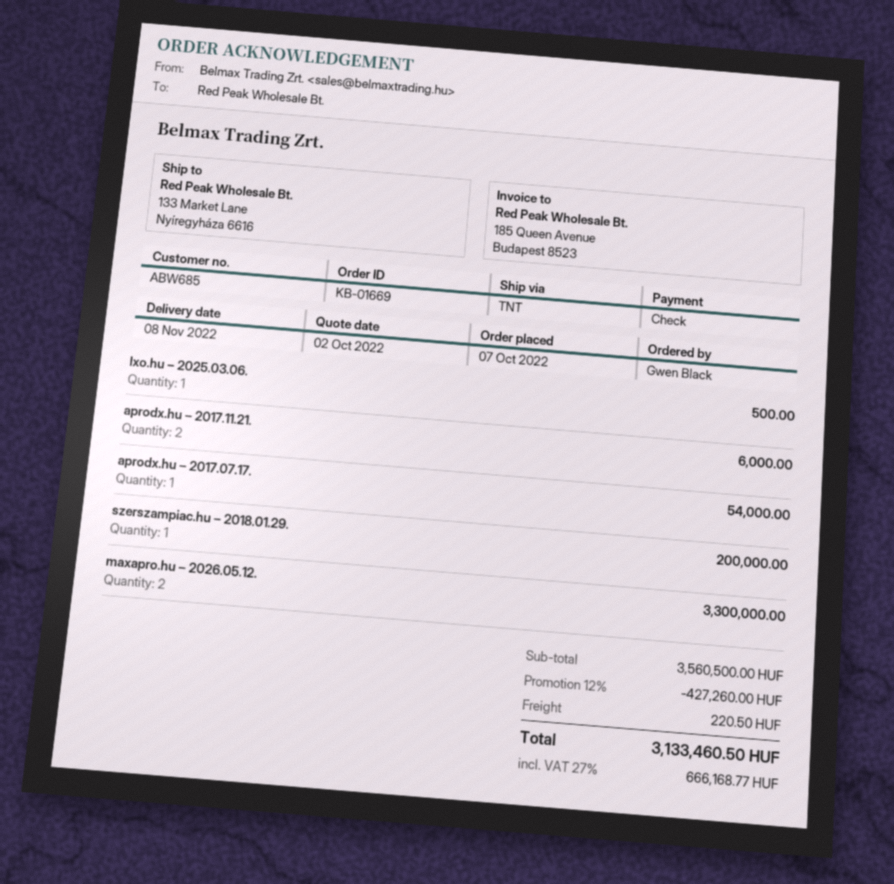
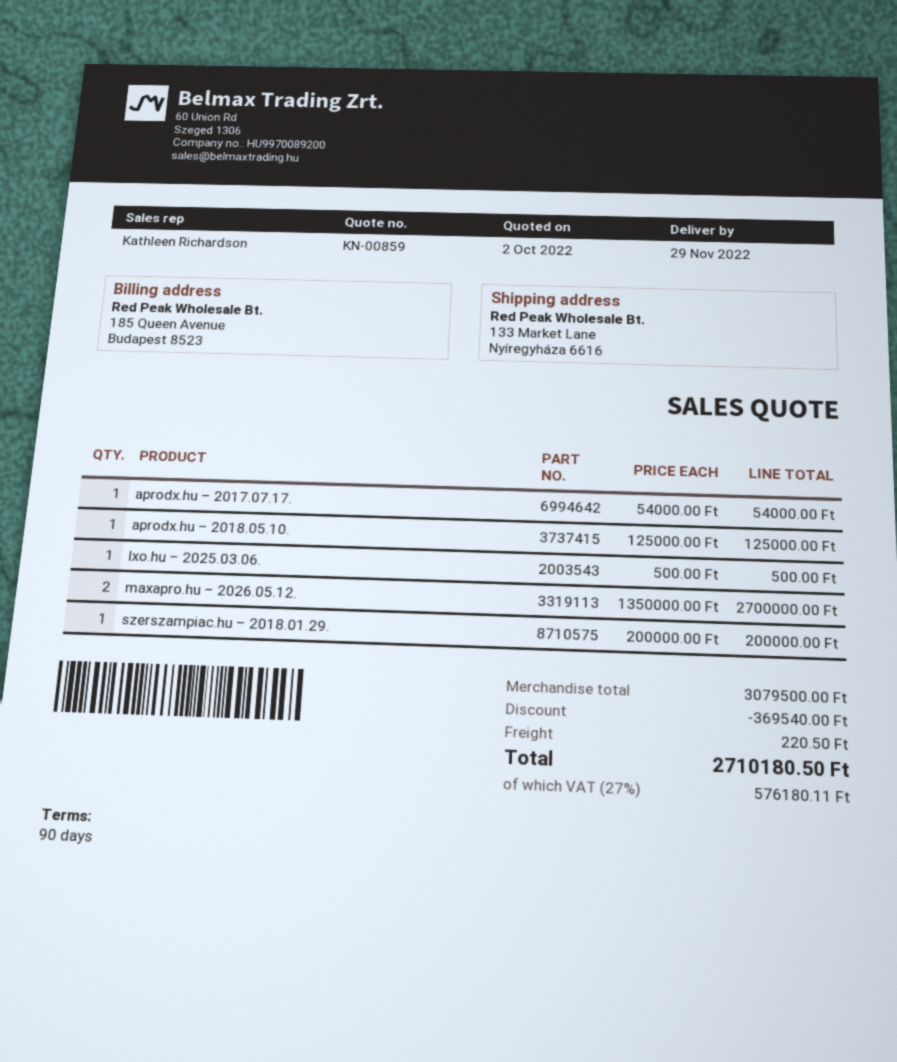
delivery date: 2022-11-08 -> 2022-11-29
aprodx.hu – 2017.11.21.: 2 for 6000.00 -> none
maxapro.hu – 2026.05.12.: 2 for 3300000.00 -> 2 for 2700000.00
aprodx.hu – 2018.05.10.: none -> 1 for 125000.00
subtotal: 3560500.00 -> 3079500.00
discount: 427260.00 -> 369540.00
tax: 27% = 666168.77 -> 27% = 576180.11
total: 3133460.50 -> 2710180.50

